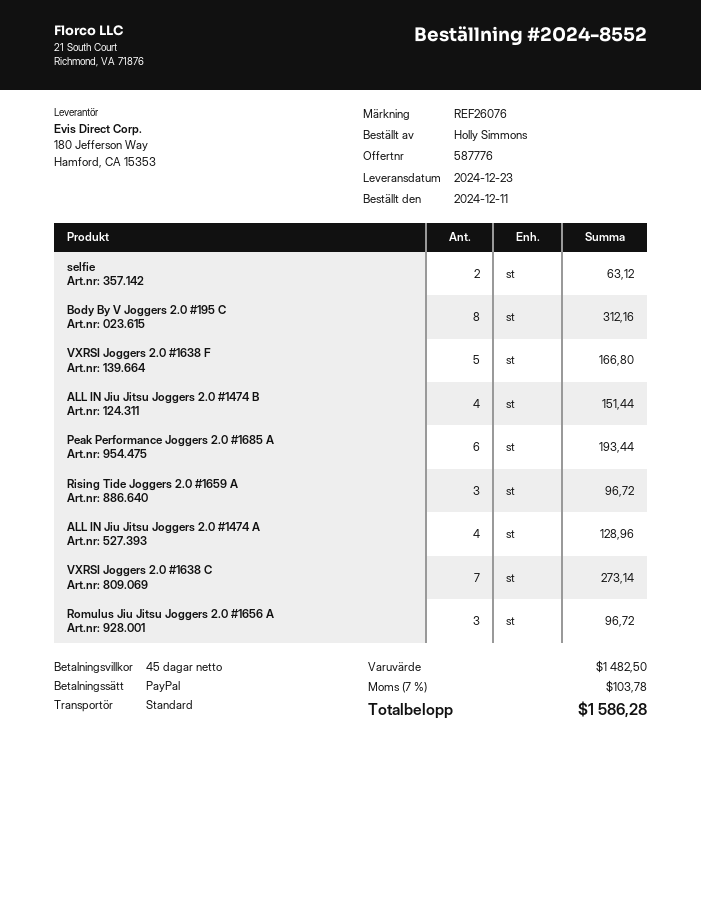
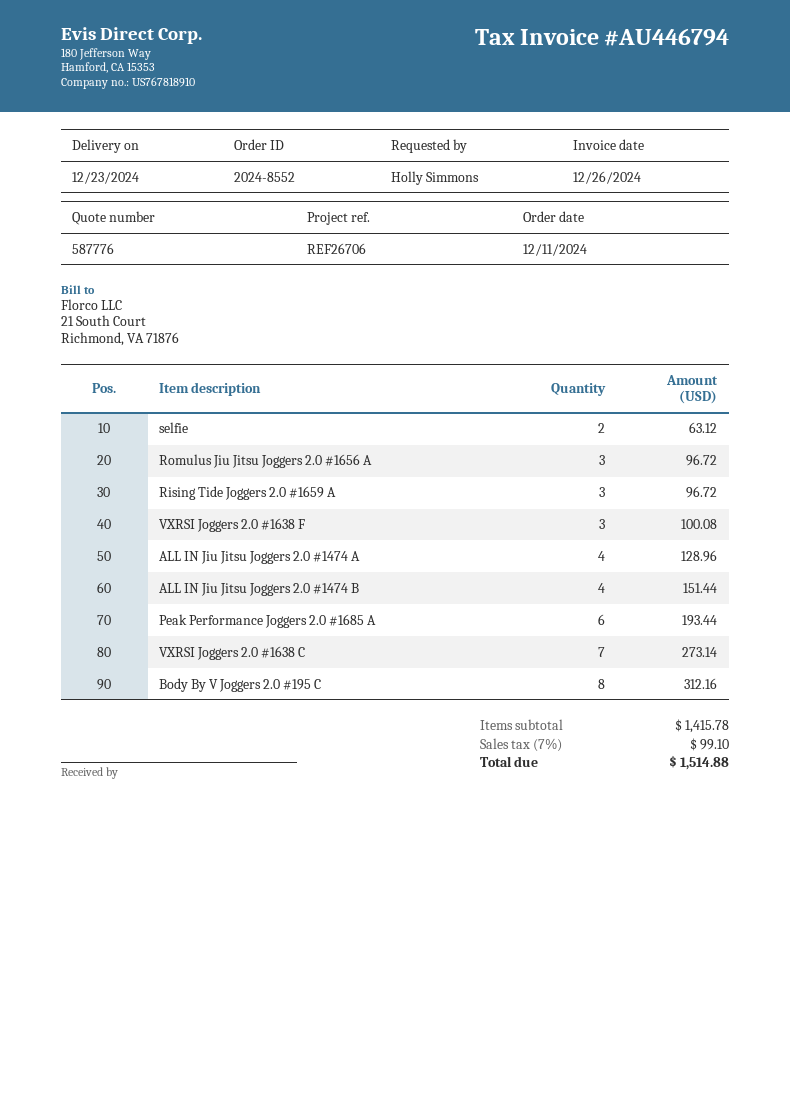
reference: REF26076 -> REF26706
VXRSI Joggers 2.0 #1638 F: 5 for 166.80 -> 3 for 100.08
subtotal: 1482.50 -> 1415.78
tax: 7% = 103.78 -> 7% = 99.10
total: 1586.28 -> 1514.88

